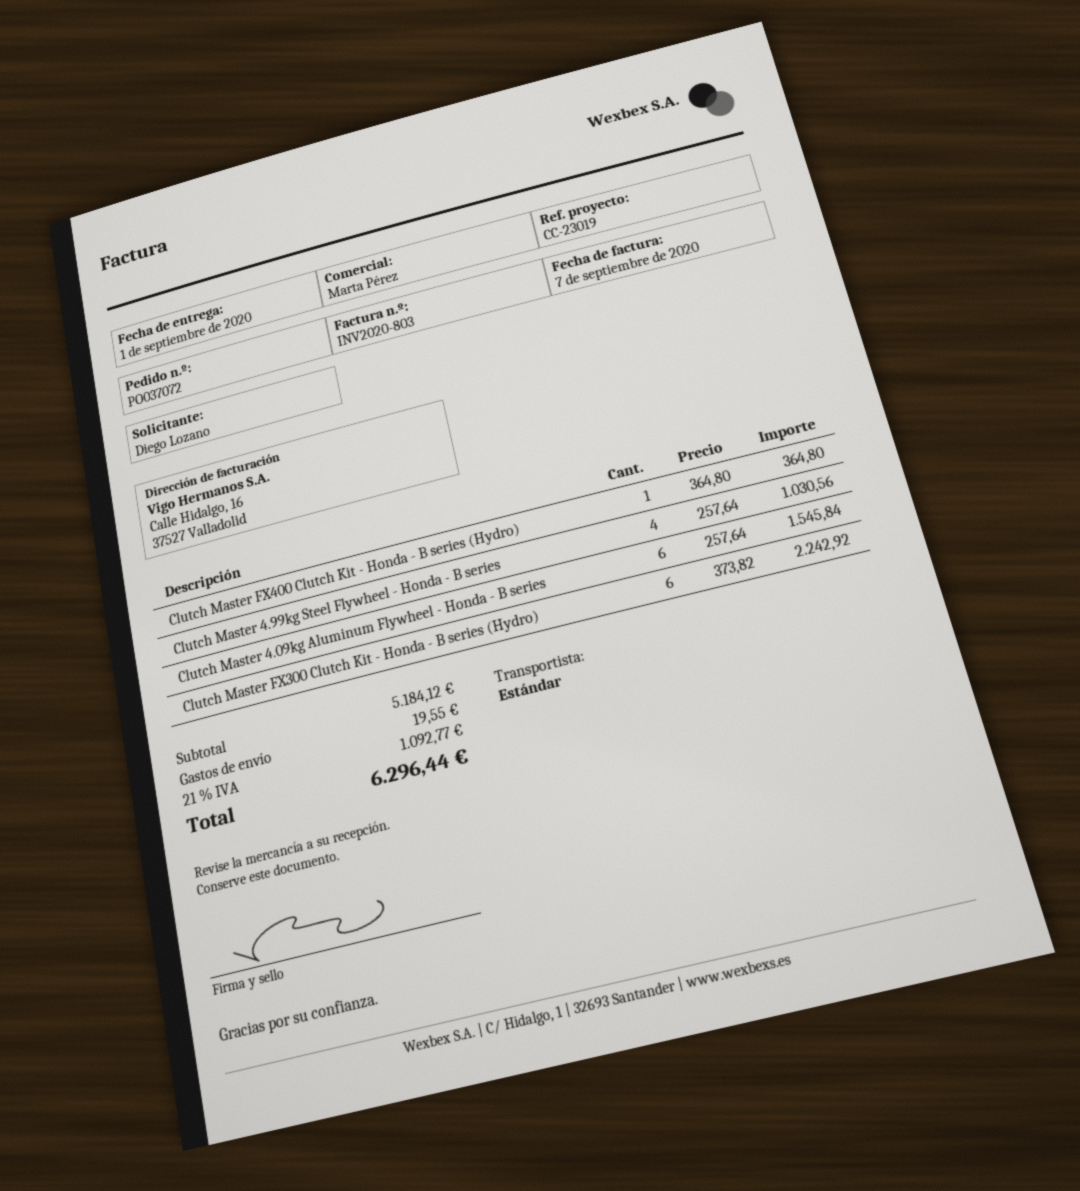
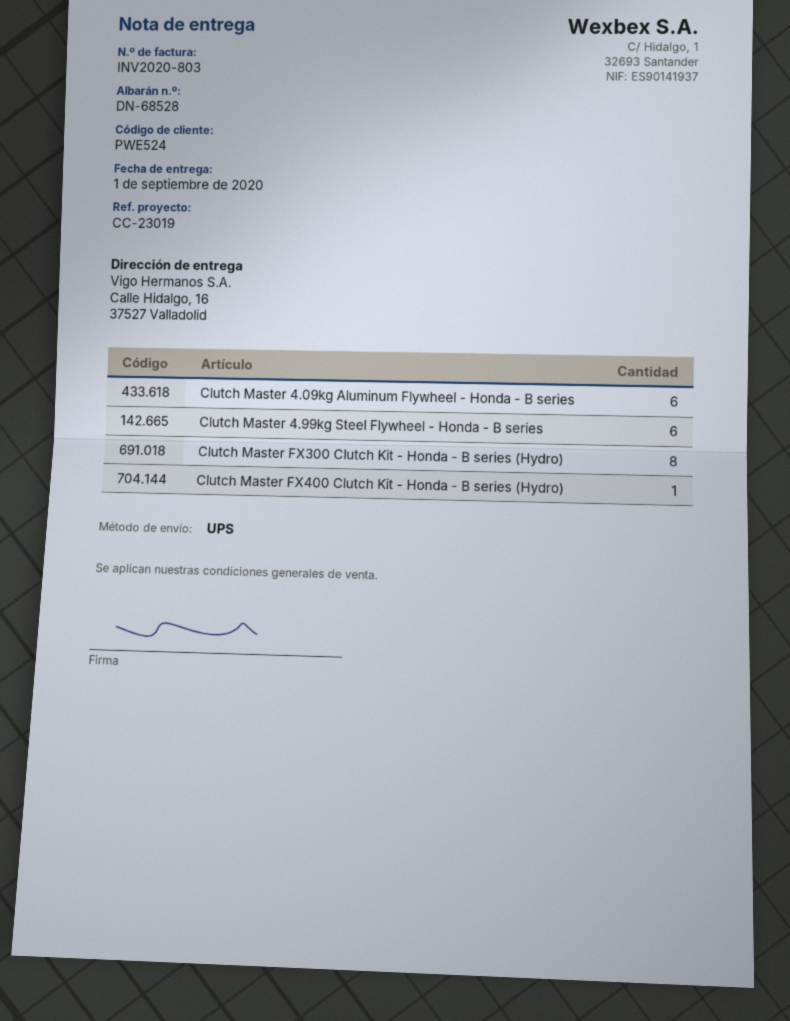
shipping method: standard -> UPS
Clutch Master 4.99kg Steel Flywheel - Honda - B series: 4 -> 6
Clutch Master FX300 Clutch Kit - Honda - B series (Hydro): 6 -> 8

